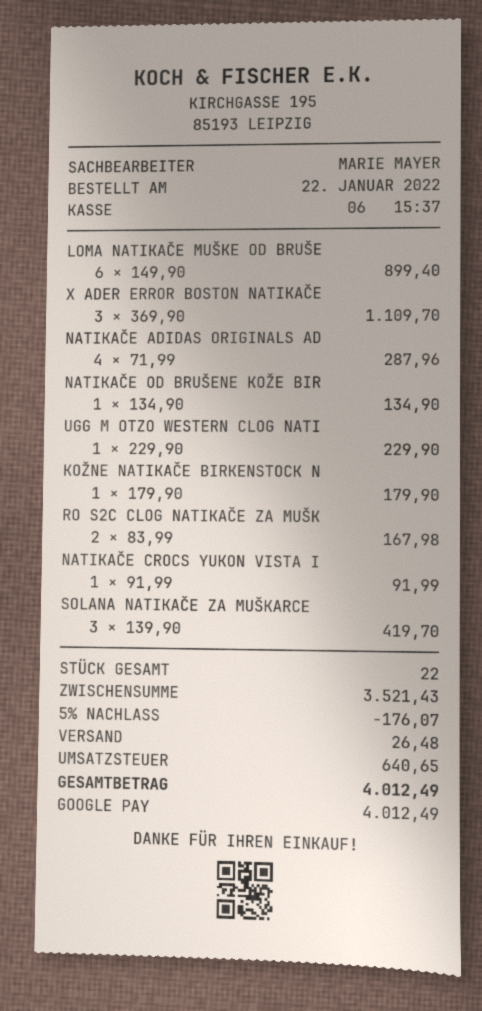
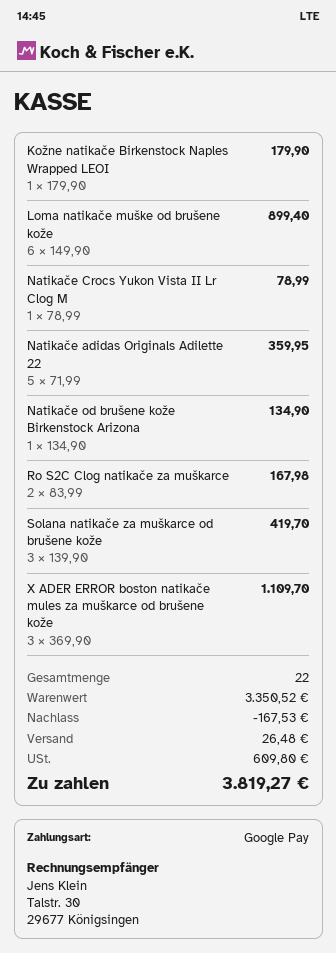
NATIKAČE ADIDAS ORIGINALS AD: 4 x 71.99 = 287.96 -> 5 x 71.99 = 359.95
UGG M OTZO WESTERN CLOG NATI: 1 x 229.90 = 229.90 -> none
NATIKAČE CROCS YUKON VISTA I: 1 x 91.99 = 91.99 -> 1 x 78.99 = 78.99
subtotal: 3521.43 -> 3350.52
discount: 176.07 -> 167.53
tax: 640.65 -> 609.80
total: 4012.49 -> 3819.27

